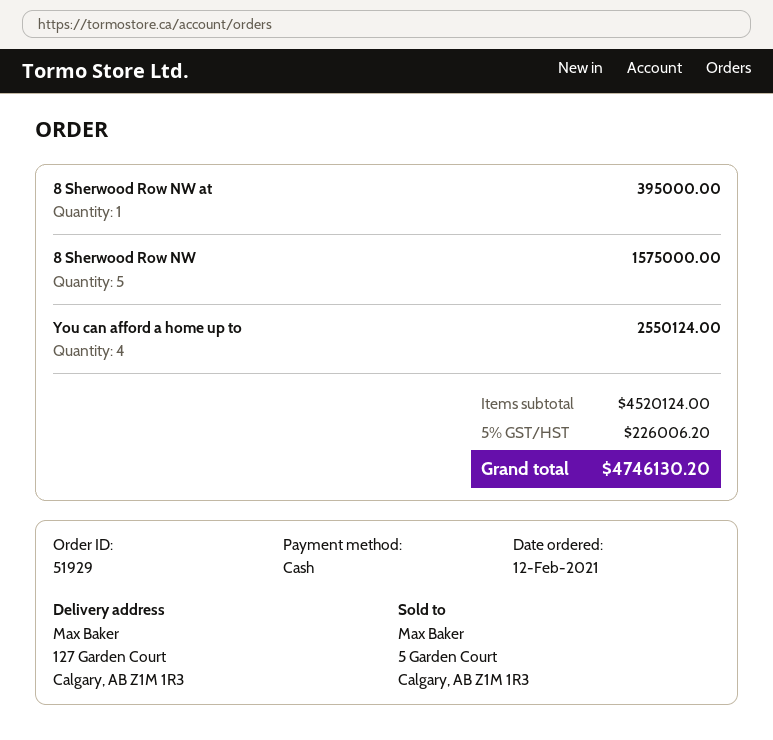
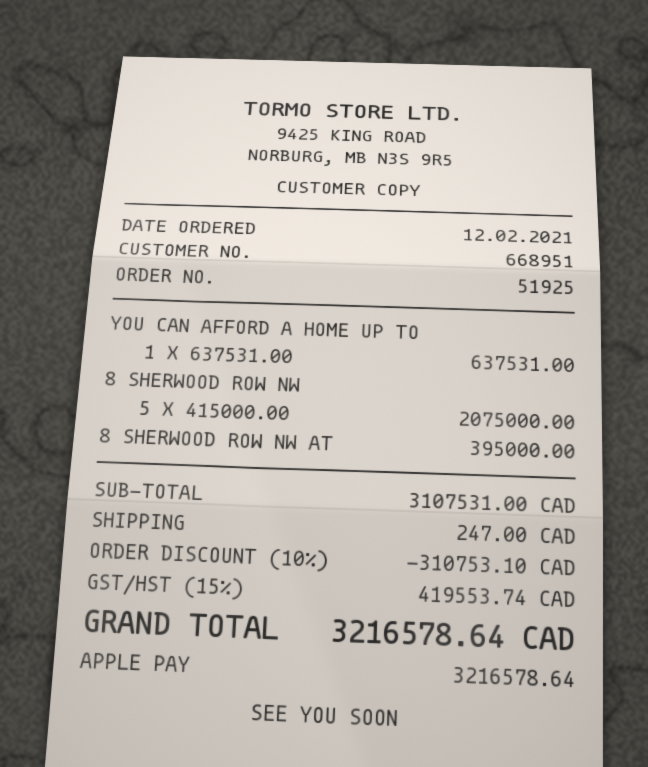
order number: 51929 -> 51925
payment method: cash -> Apple Pay
8 Sherwood Row NW: 5 for 1575000.00 -> 5 for 2075000.00
You can afford a home up to: 4 for 2550124.00 -> 1 for 637531.00
subtotal: 4520124.00 -> 3107531.00
discount: none -> 10% = 310753.10
shipping: none -> 247.00
tax: 5% = 226006.20 -> 15% = 419553.74
total: 4746130.20 -> 3216578.64

